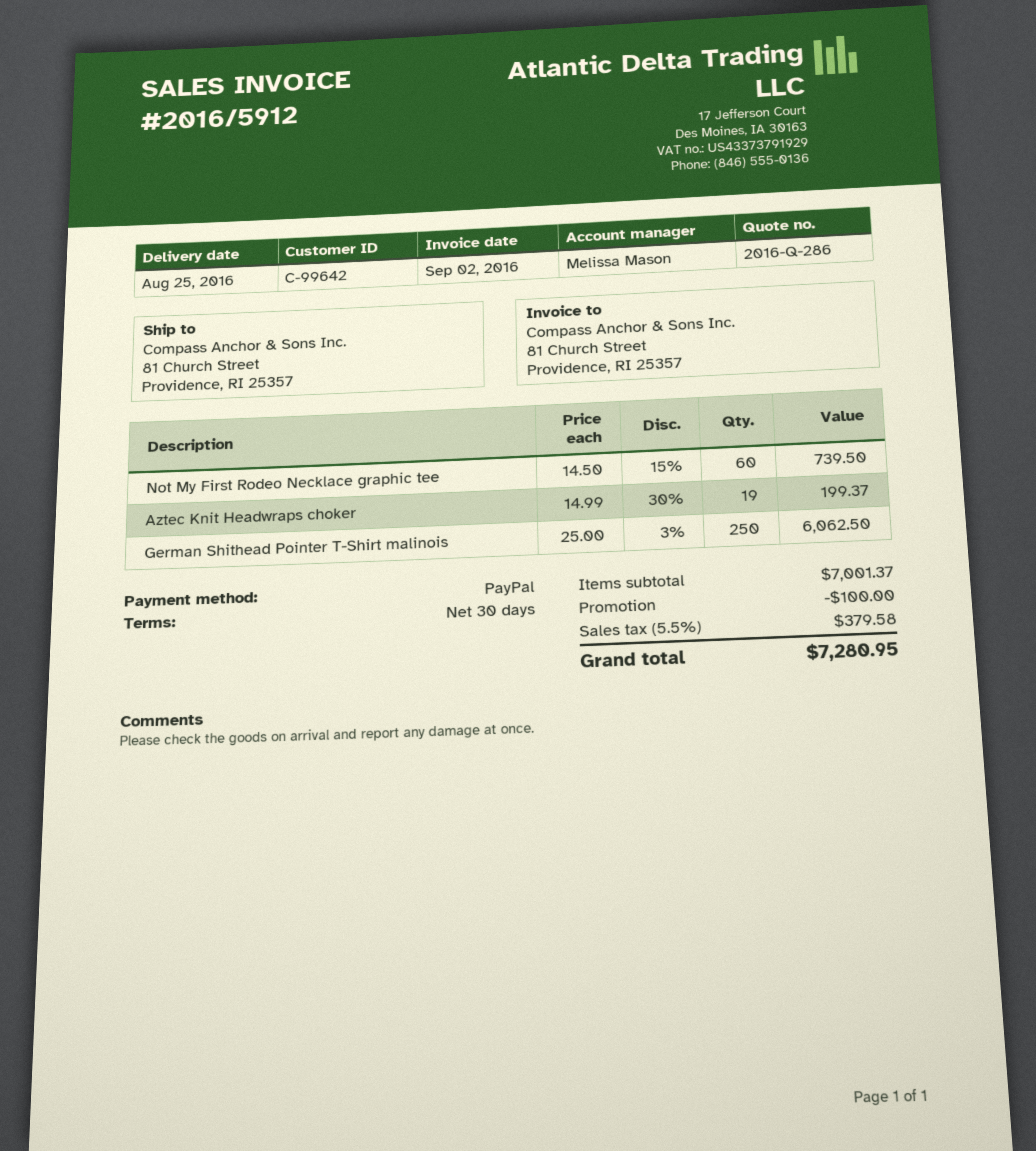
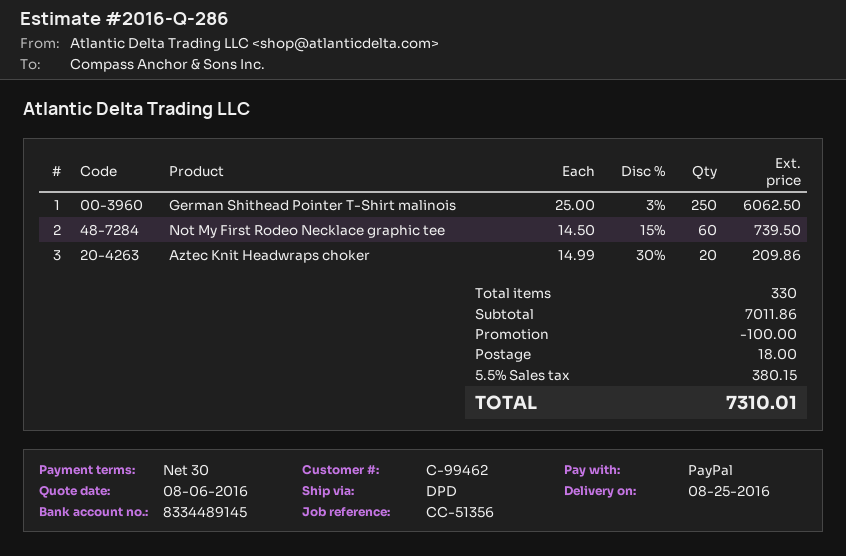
customer number: C-99642 -> C-99462
Aztec Knit Headwraps choker: 19 x 14.99 - 30% = 199.37 -> 20 x 14.99 - 30% = 209.86
subtotal: 7001.37 -> 7011.86
shipping: none -> 18.00
tax: 5.5% = 379.58 -> 5.5% = 380.15
total: 7280.95 -> 7310.01

